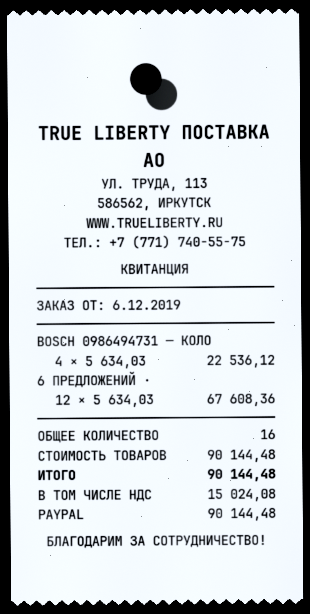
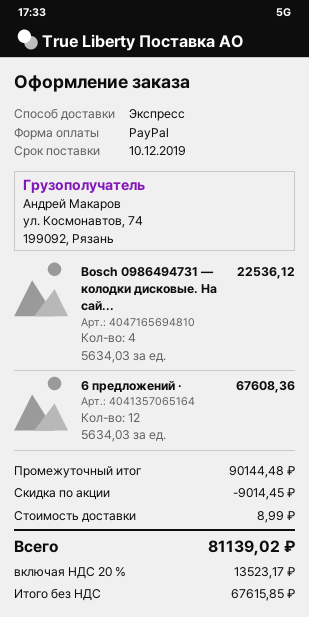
discount: none -> 9014.45
shipping: none -> 8.99
tax: 15024.08 -> 13523.17
total: 90144.48 -> 81139.02

